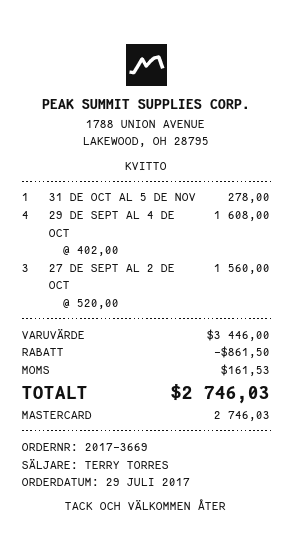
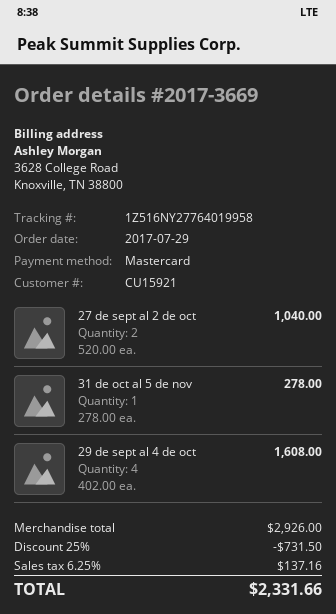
27 DE SEPT AL 2 DE OCT: 3 x 520.00 = 1560.00 -> 2 x 520.00 = 1040.00
subtotal: 3446.00 -> 2926.00
discount: 861.50 -> 731.50
tax: 161.53 -> 137.16
total: 2746.03 -> 2331.66

